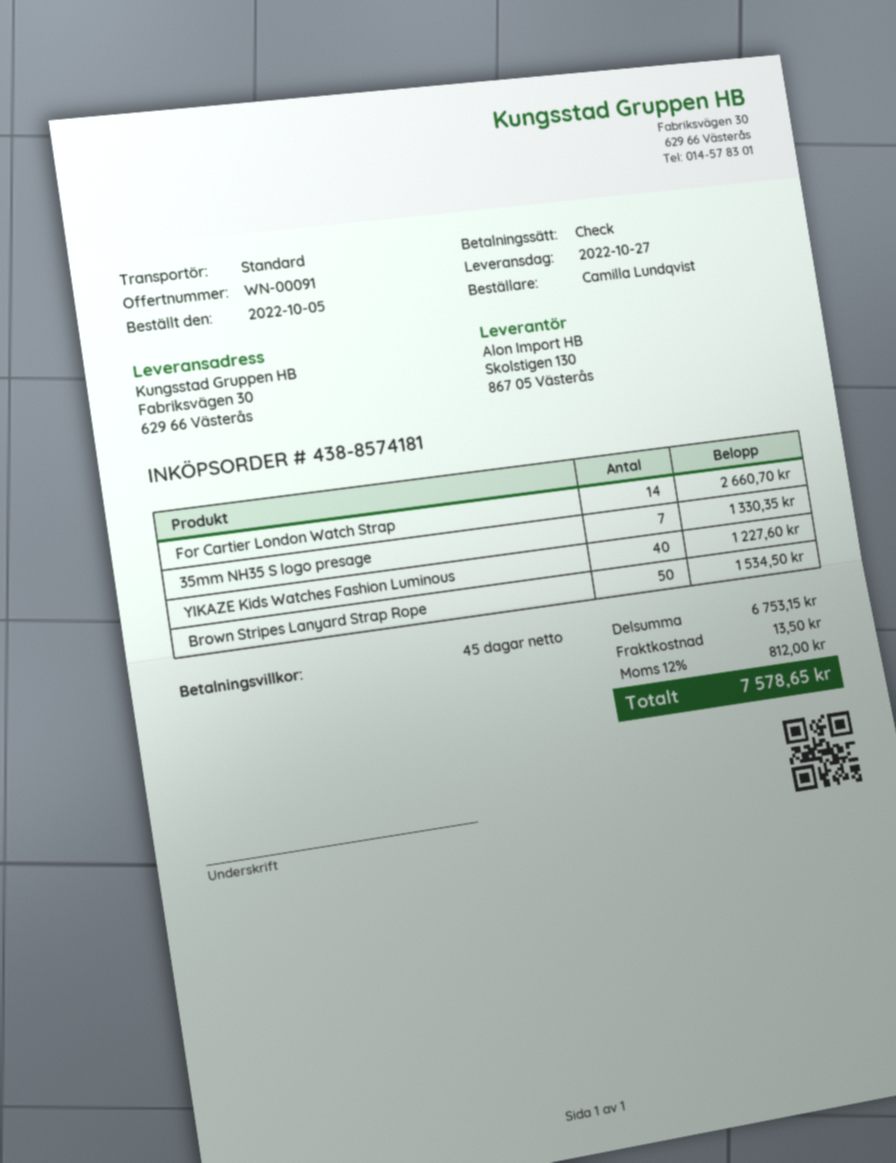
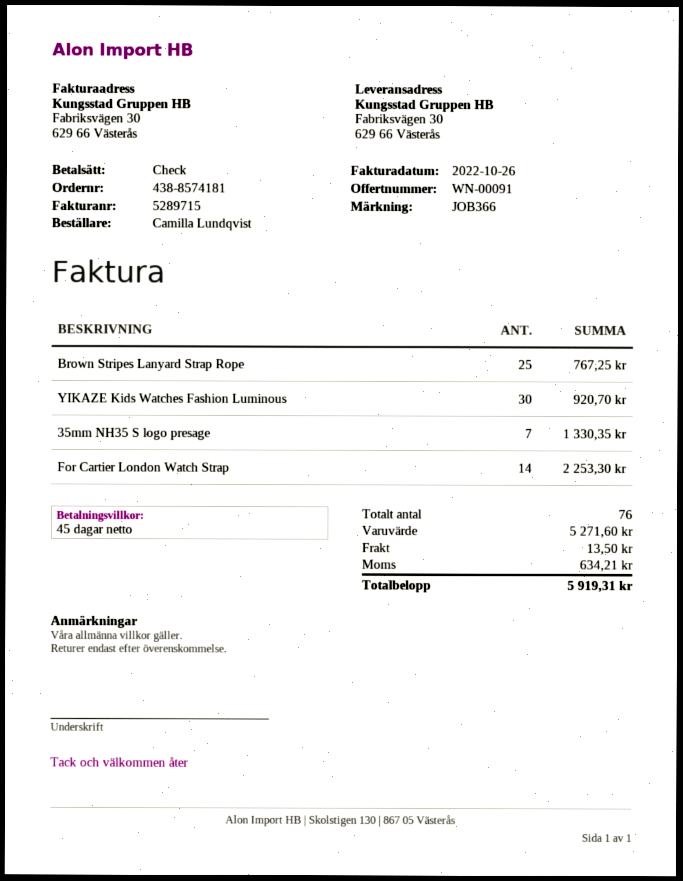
For Cartier London Watch Strap: 14 for 2660.70 -> 14 for 2253.30
YIKAZE Kids Watches Fashion Luminous: 40 for 1227.60 -> 30 for 920.70
Brown Stripes Lanyard Strap Rope: 50 for 1534.50 -> 25 for 767.25
subtotal: 6753.15 -> 5271.60
tax: 812.00 -> 634.21
total: 7578.65 -> 5919.31

